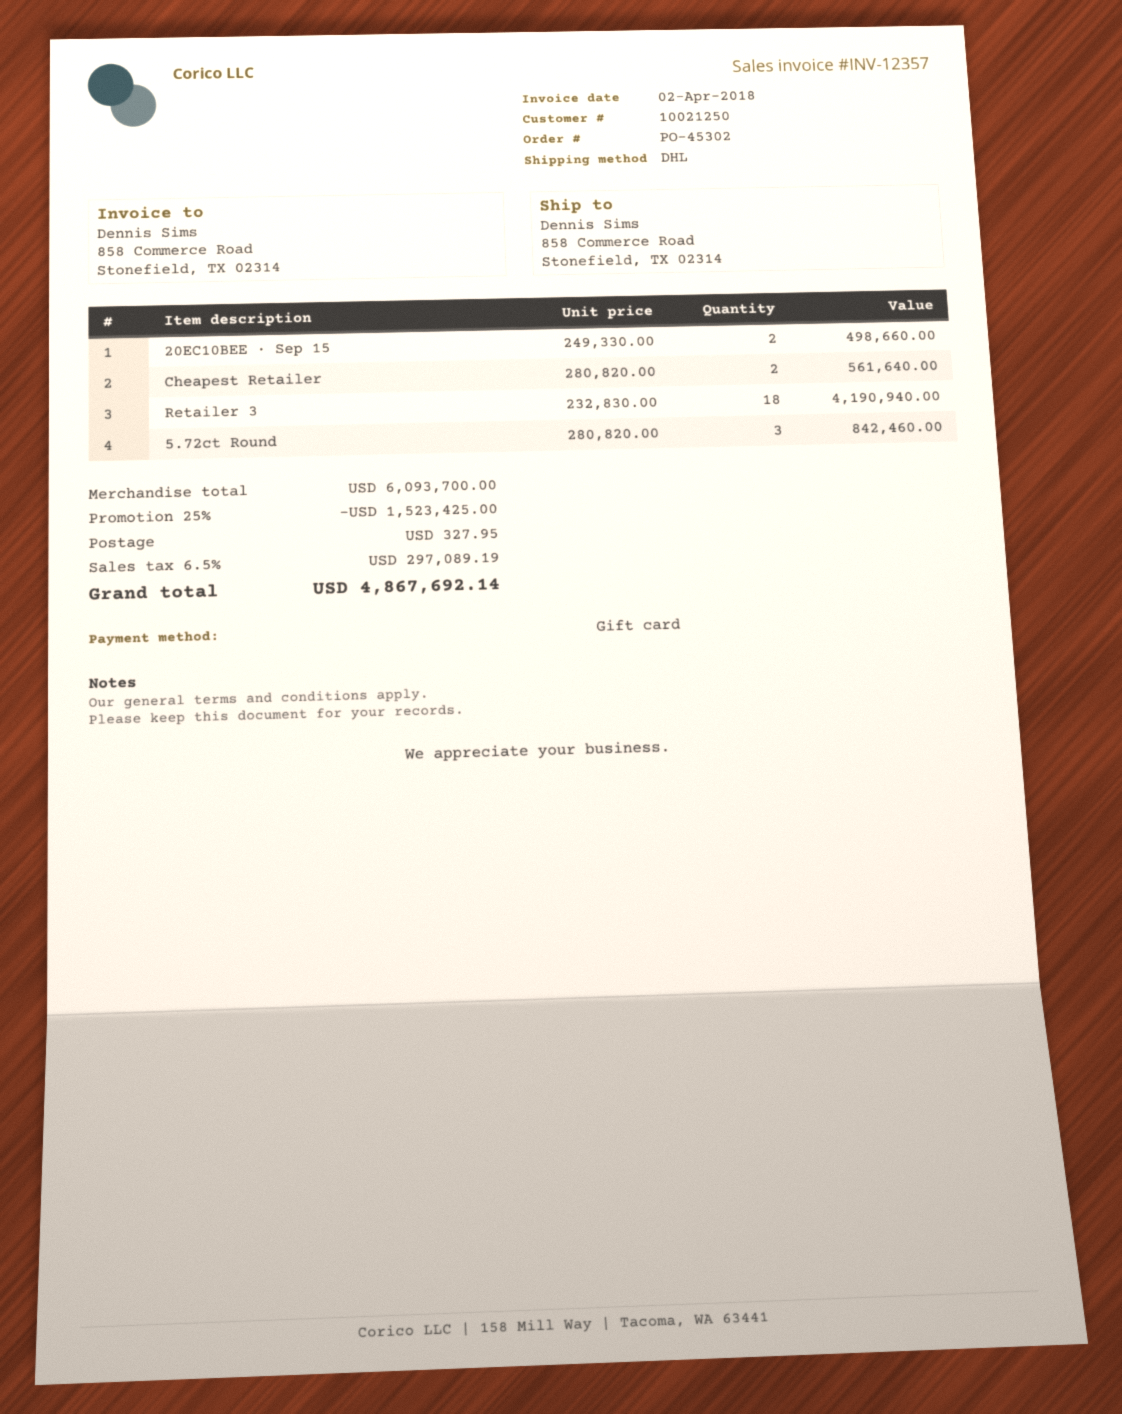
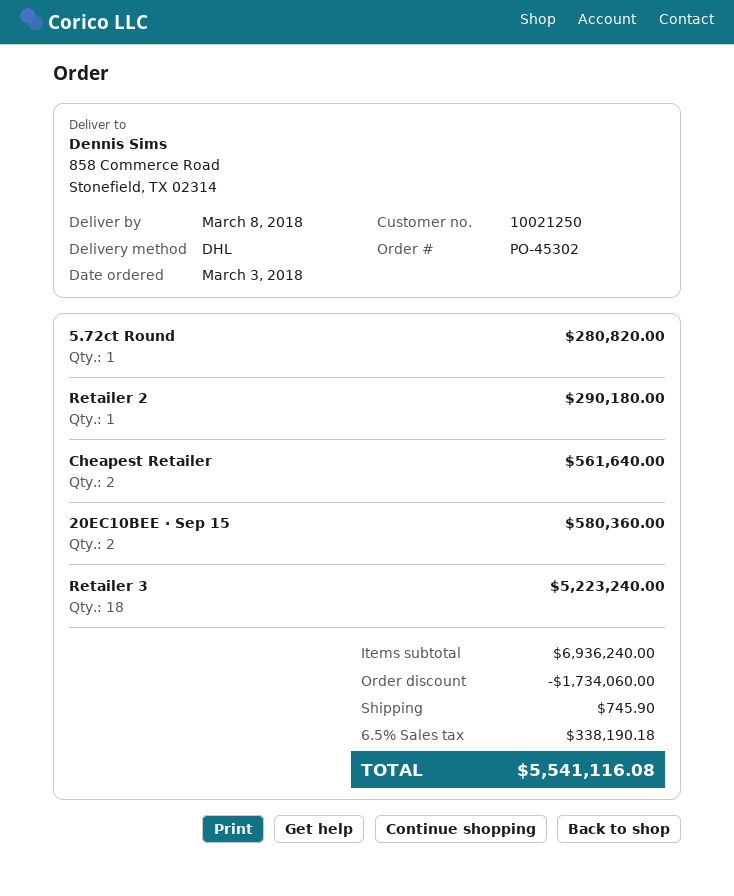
20EC10BEE · Sep 15: 2 for 498660.00 -> 2 for 580360.00
Retailer 3: 18 for 4190940.00 -> 18 for 5223240.00
5.72ct Round: 3 for 842460.00 -> 1 for 280820.00
Retailer 2: none -> 1 for 290180.00
subtotal: 6093700.00 -> 6936240.00
discount: 1523425.00 -> 1734060.00
shipping: 327.95 -> 745.90
tax: 6.5% = 297089.19 -> 6.5% = 338190.18
total: 4867692.14 -> 5541116.08

